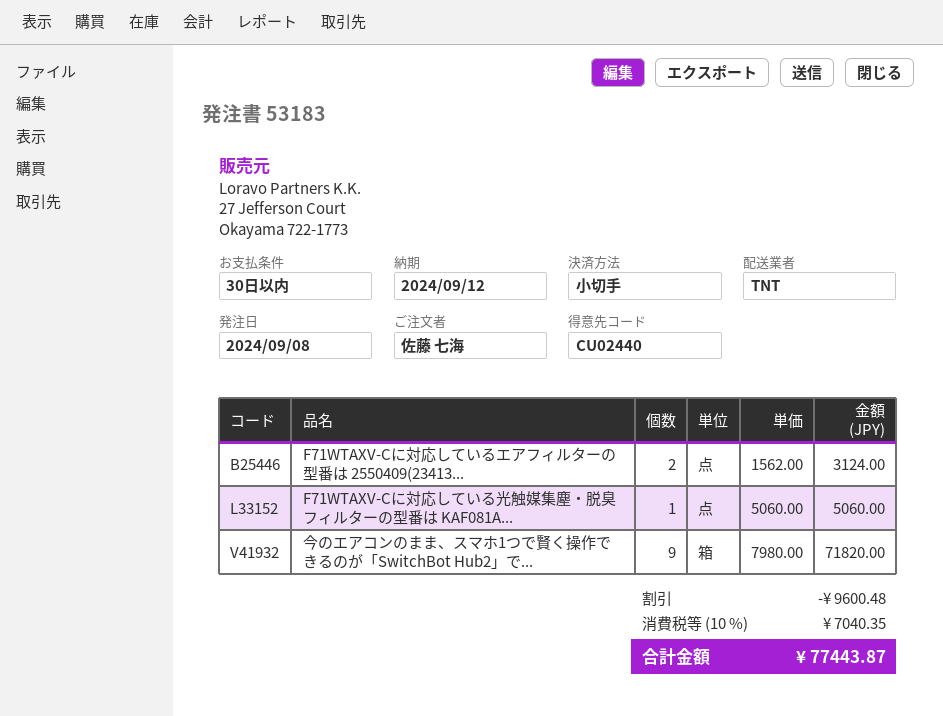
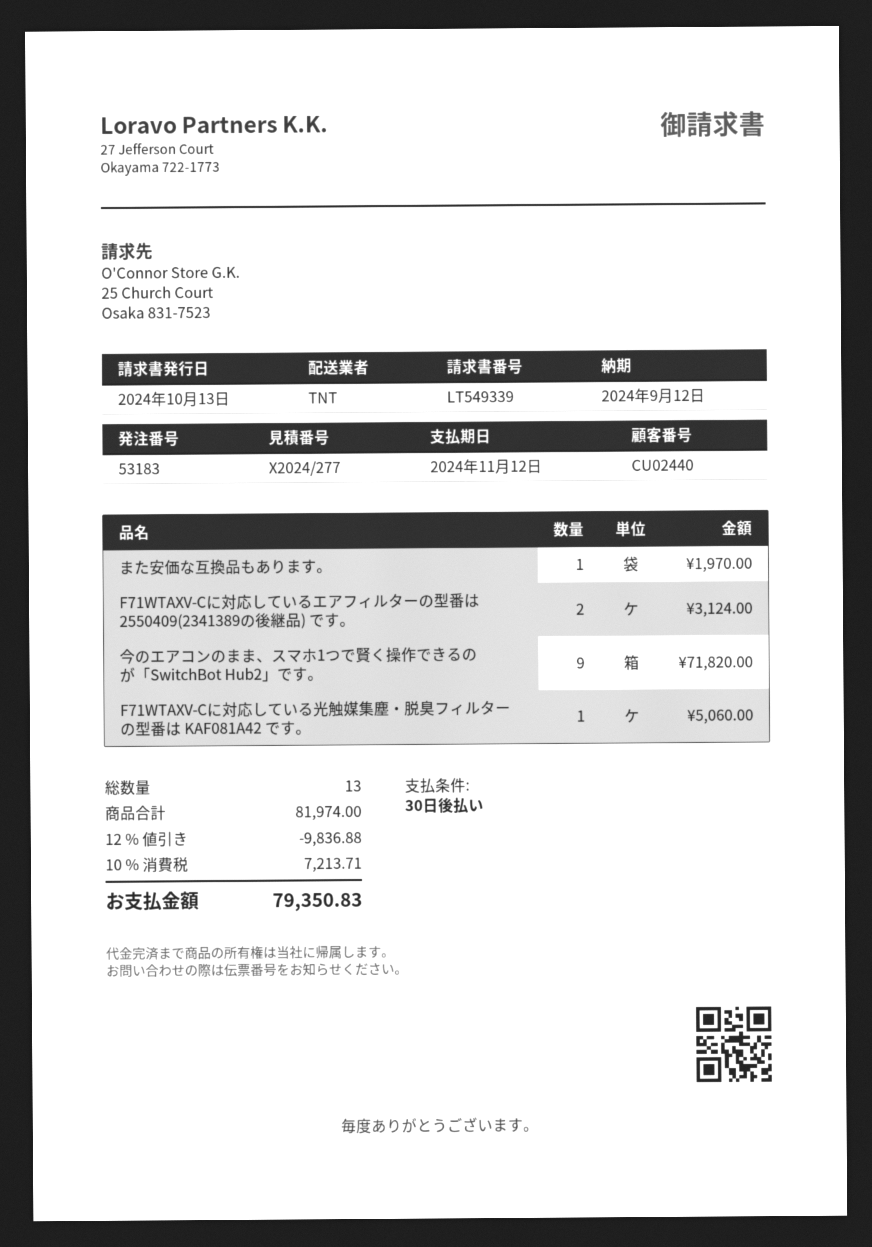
また安価な互換品もあります。: none -> 1 for 1970.00
discount: 9600.48 -> 9836.88
tax: 10% = 7040.35 -> 10% = 7213.71
total: 77443.87 -> 79350.83

